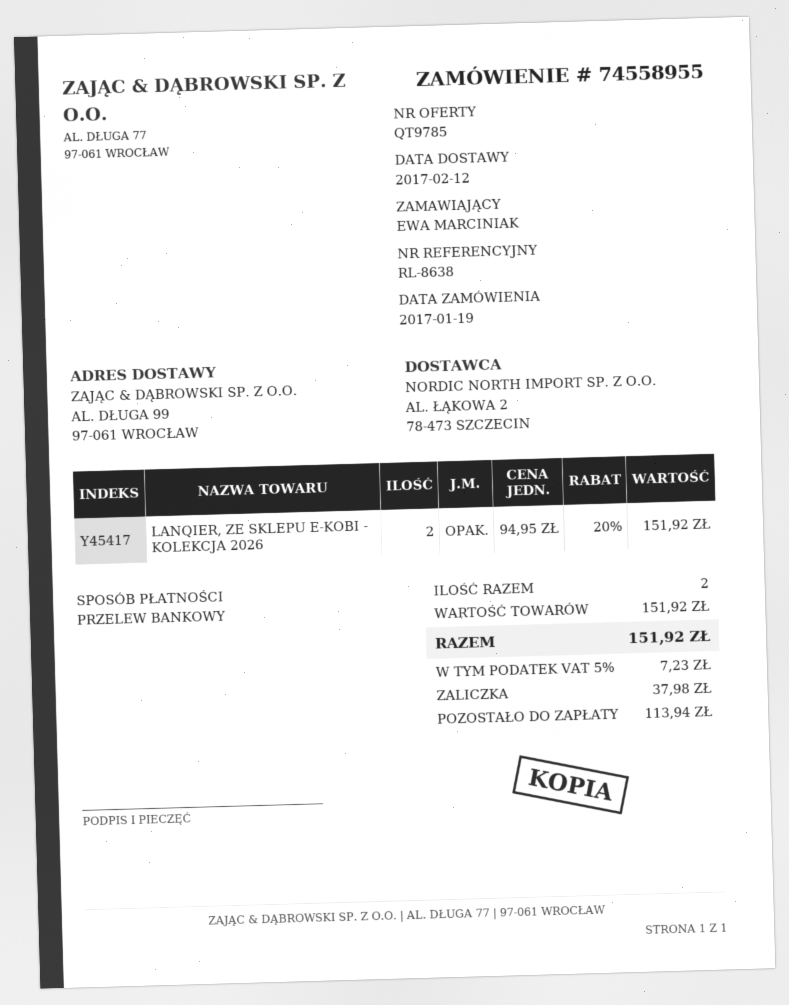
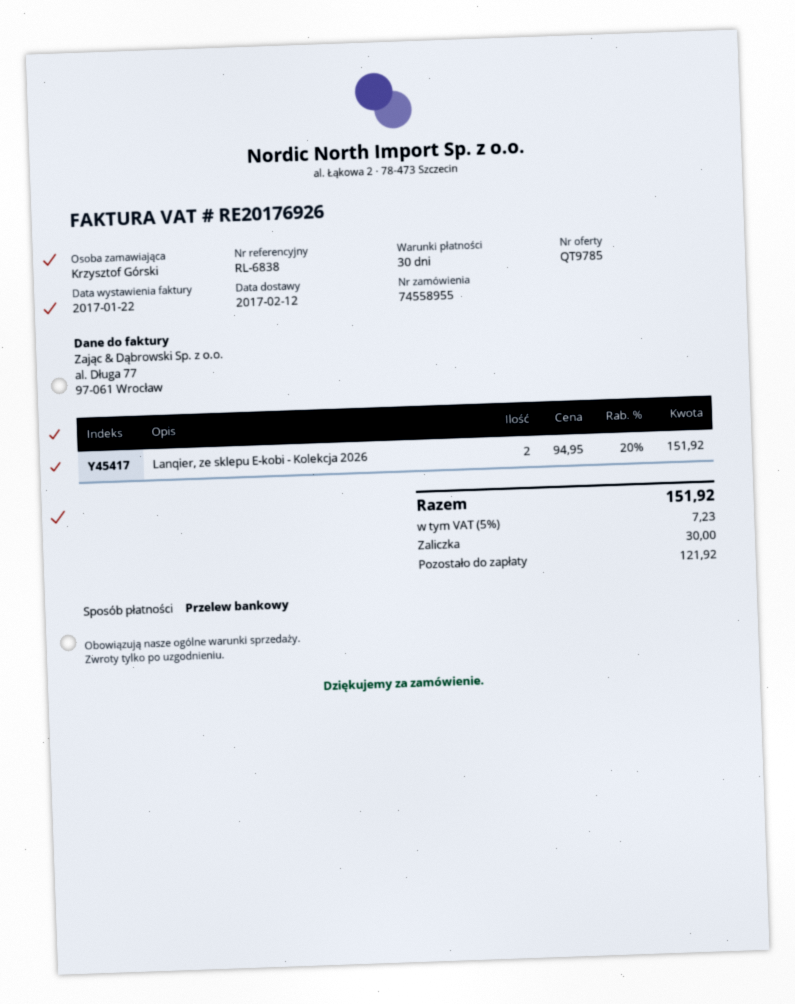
reference: RL-8638 -> RL-6838
ordered by: EWA MARCINIAK -> Krzysztof Górski
deposit: 37.98 -> 30.00
balance: 113.94 -> 121.92

